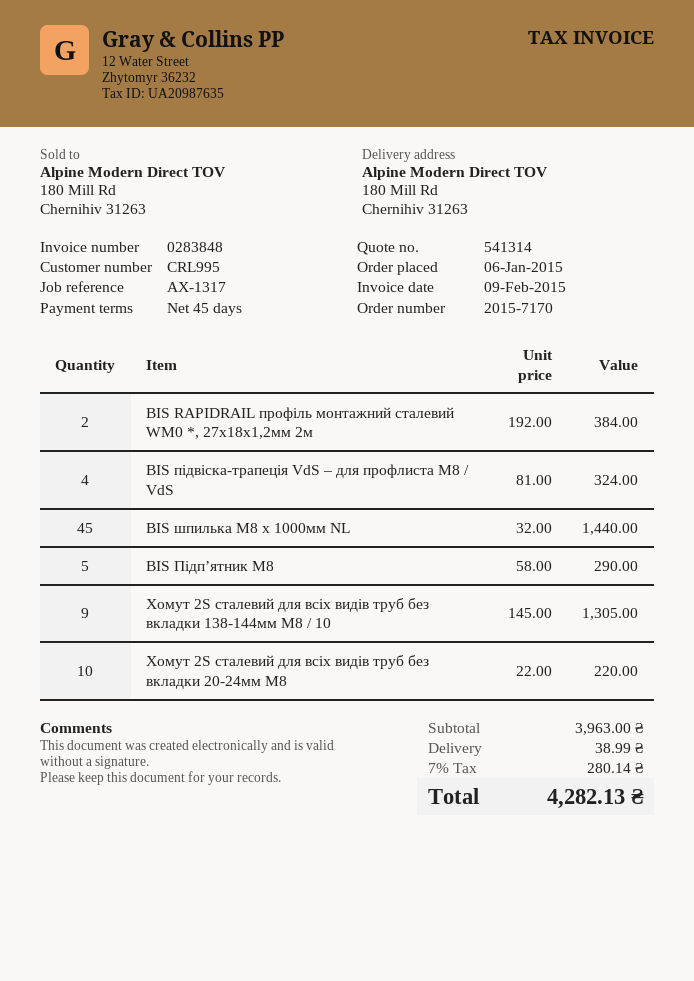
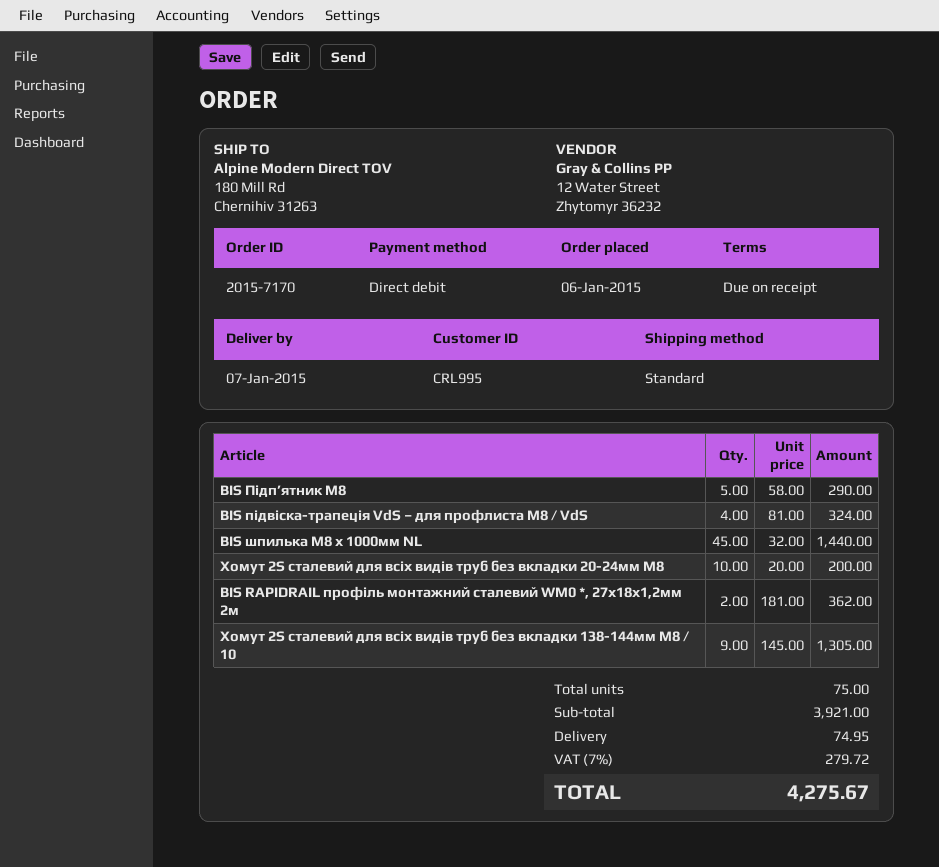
payment terms: 45 days -> on receipt
BIS RAPIDRAIL профіль монтажний сталевий WM0 *, 27x18x1,2мм 2м: 2 x 192.00 = 384.00 -> 2 x 181.00 = 362.00
Хомут 2S сталевий для всіх видів труб без вкладки 20-24мм М8: 10 x 22.00 = 220.00 -> 10 x 20.00 = 200.00
subtotal: 3963.00 -> 3921.00
shipping: 38.99 -> 74.95
tax: 7% = 280.14 -> 7% = 279.72
total: 4282.13 -> 4275.67

